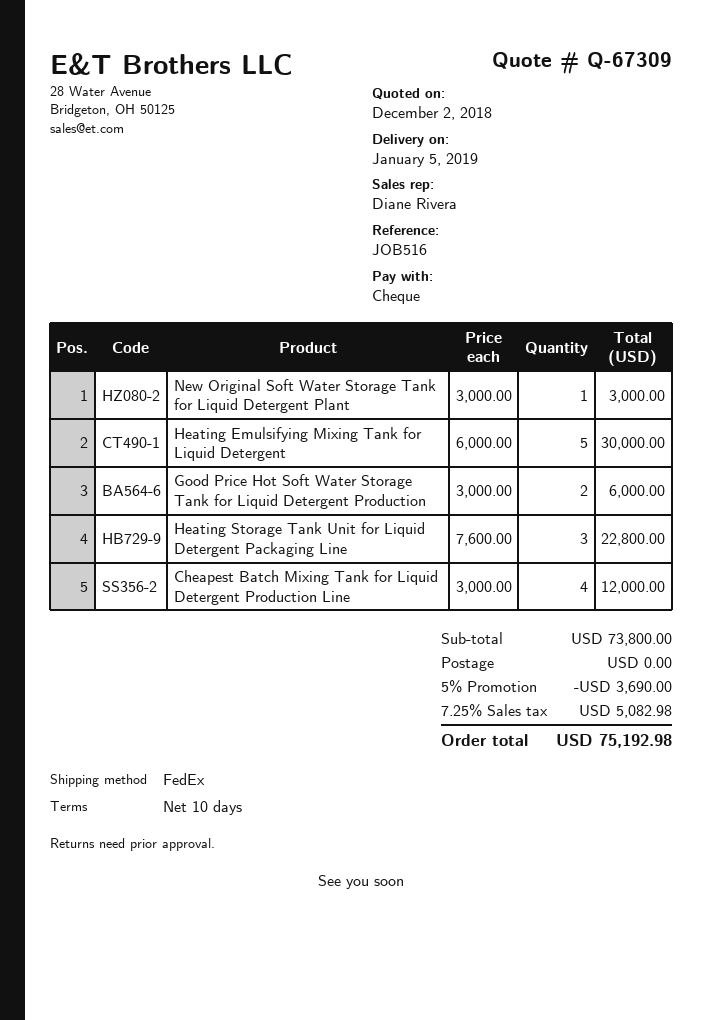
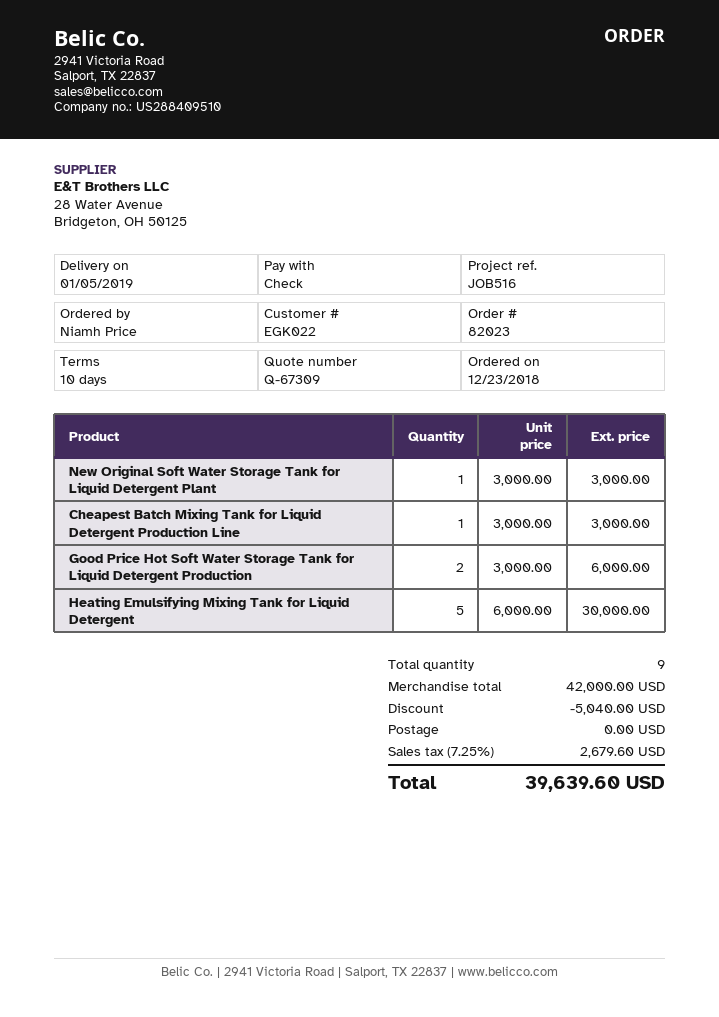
Heating Storage Tank Unit for Liquid Detergent Packaging Line: 3 x 7600.00 = 22800.00 -> none
Cheapest Batch Mixing Tank for Liquid Detergent Production Line: 4 x 3000.00 = 12000.00 -> 1 x 3000.00 = 3000.00
subtotal: 73800.00 -> 42000.00
discount: 3690.00 -> 5040.00
tax: 7.25% = 5082.98 -> 7.25% = 2679.60
total: 75192.98 -> 39639.60

